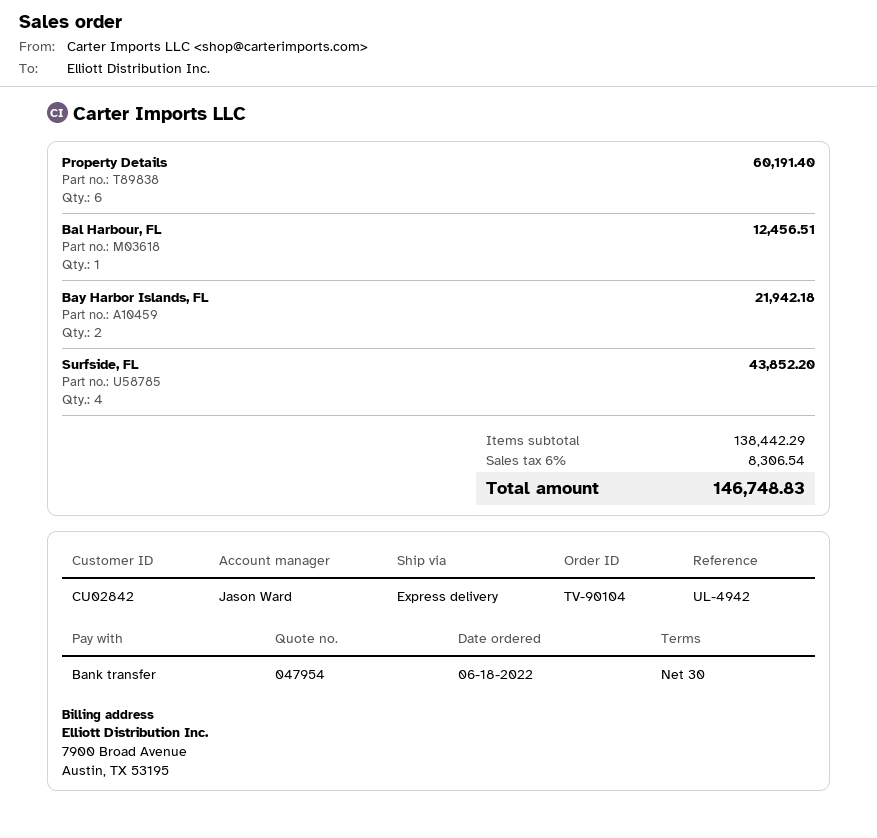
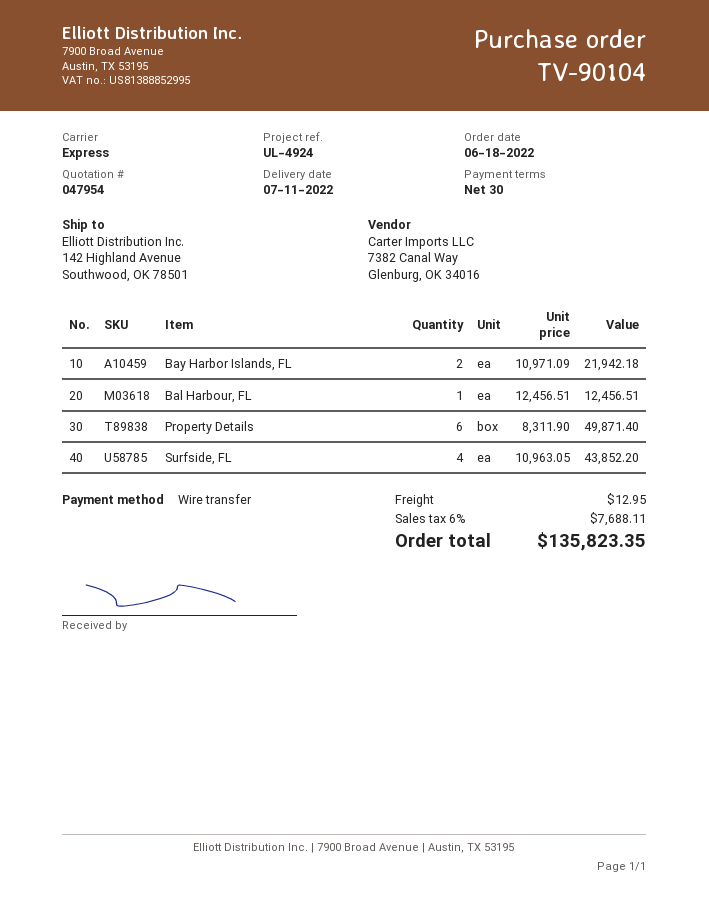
reference: UL-4942 -> UL-4924
Property Details: 6 for 60191.40 -> 6 for 49871.40
shipping: none -> 12.95
tax: 6% = 8306.54 -> 6% = 7688.11
total: 146748.83 -> 135823.35

